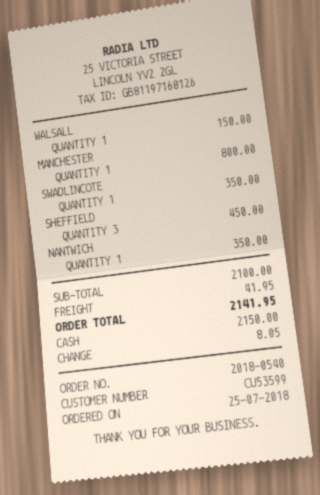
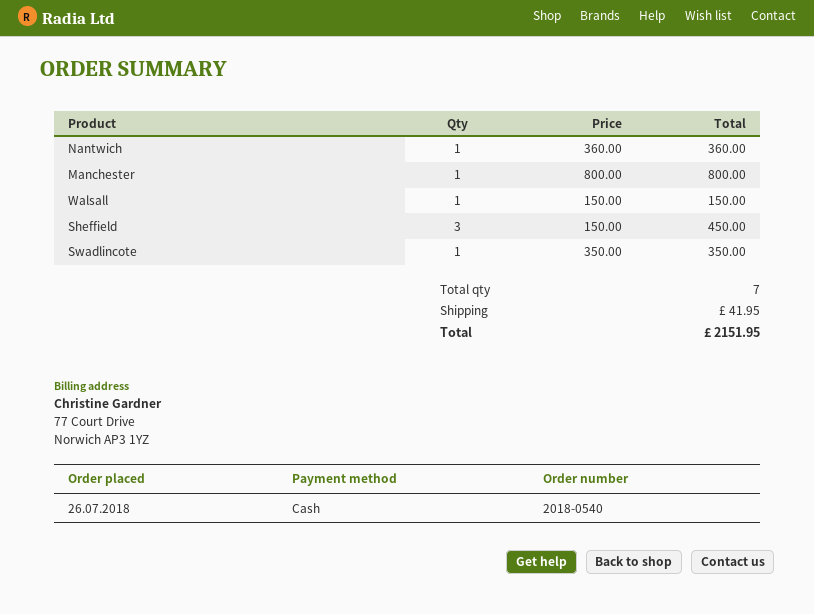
order date: 2018-07-25 -> 2018-07-26
NANTWICH: 1 for 350.00 -> 1 for 360.00
total: 2141.95 -> 2151.95

